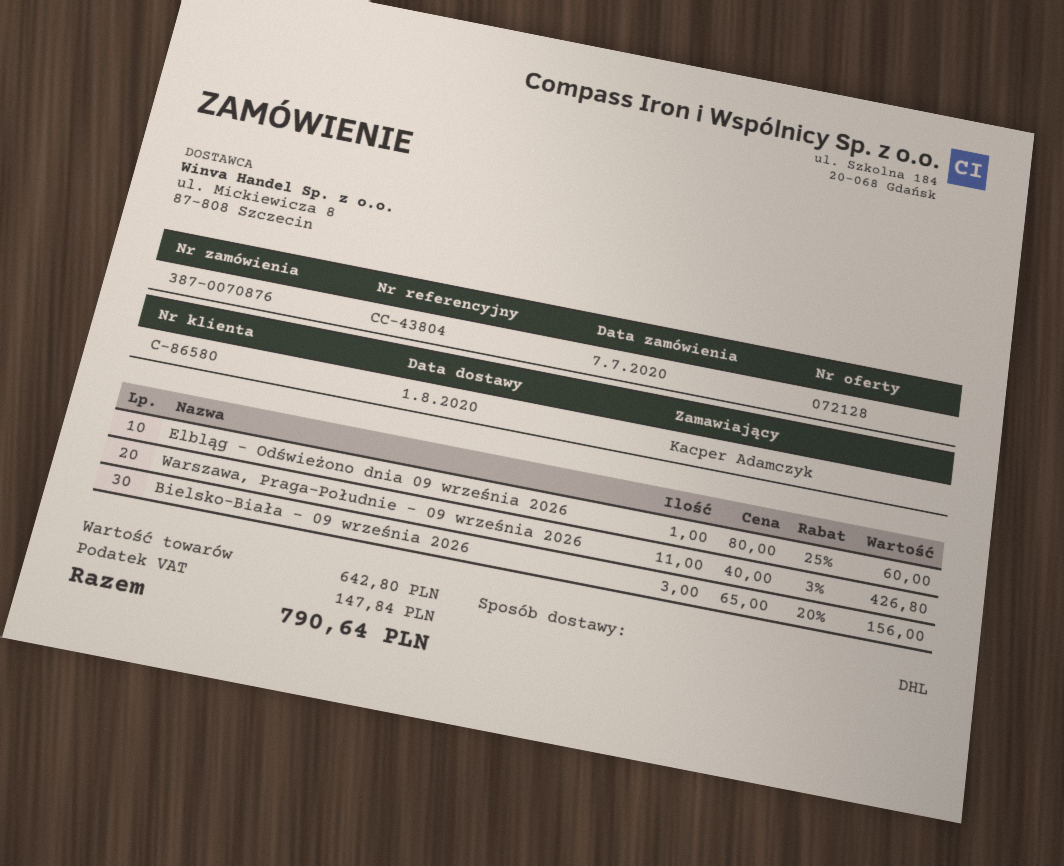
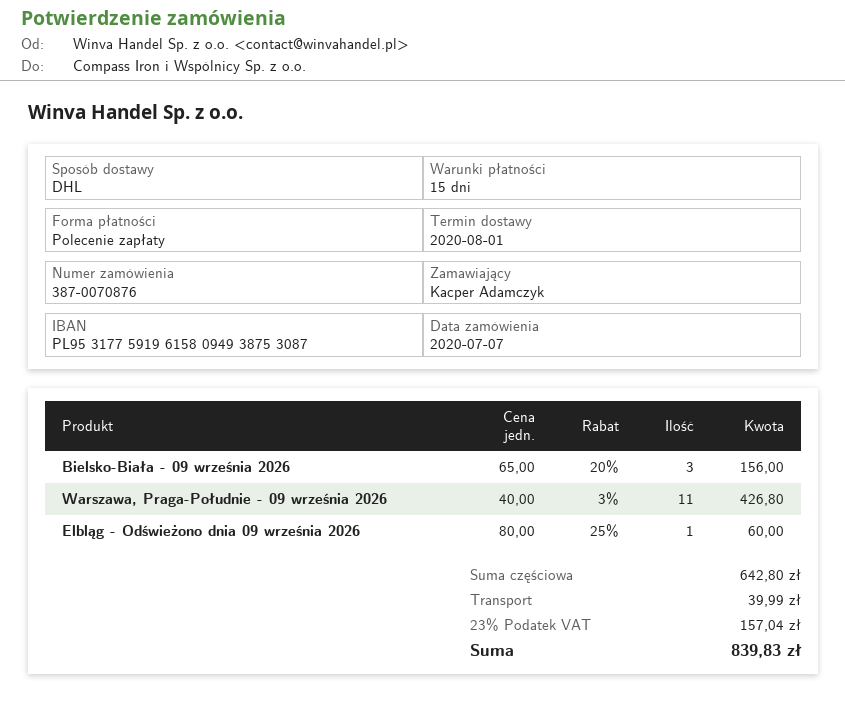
shipping: none -> 39.99
tax: 147.84 -> 157.04
total: 790.64 -> 839.83

